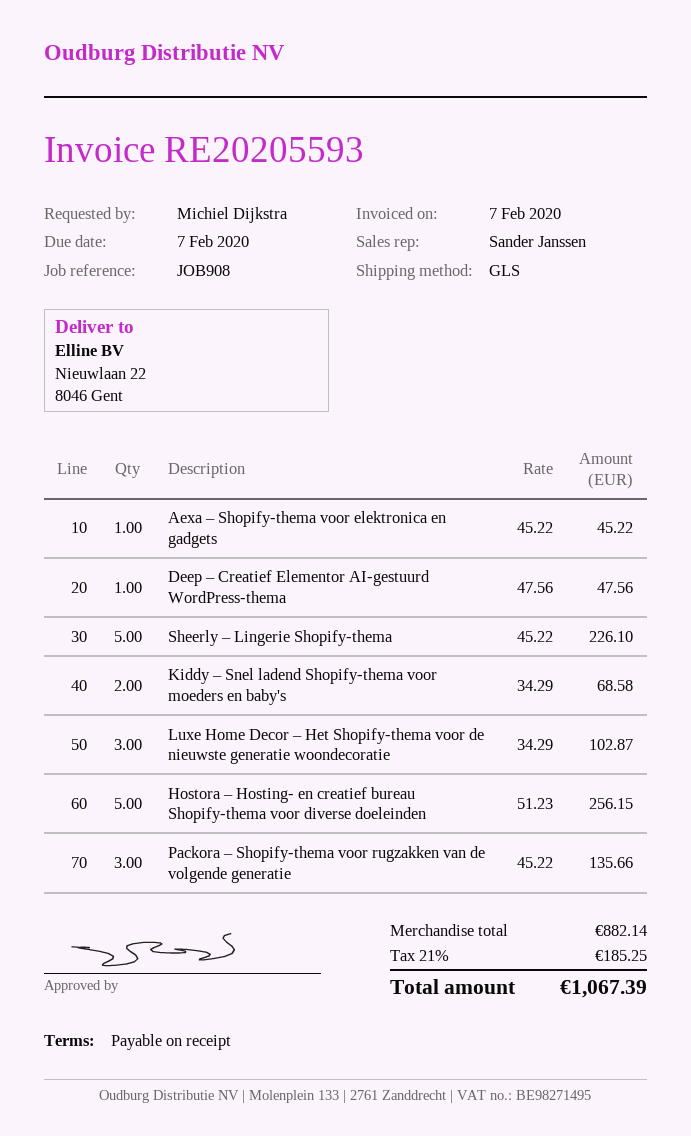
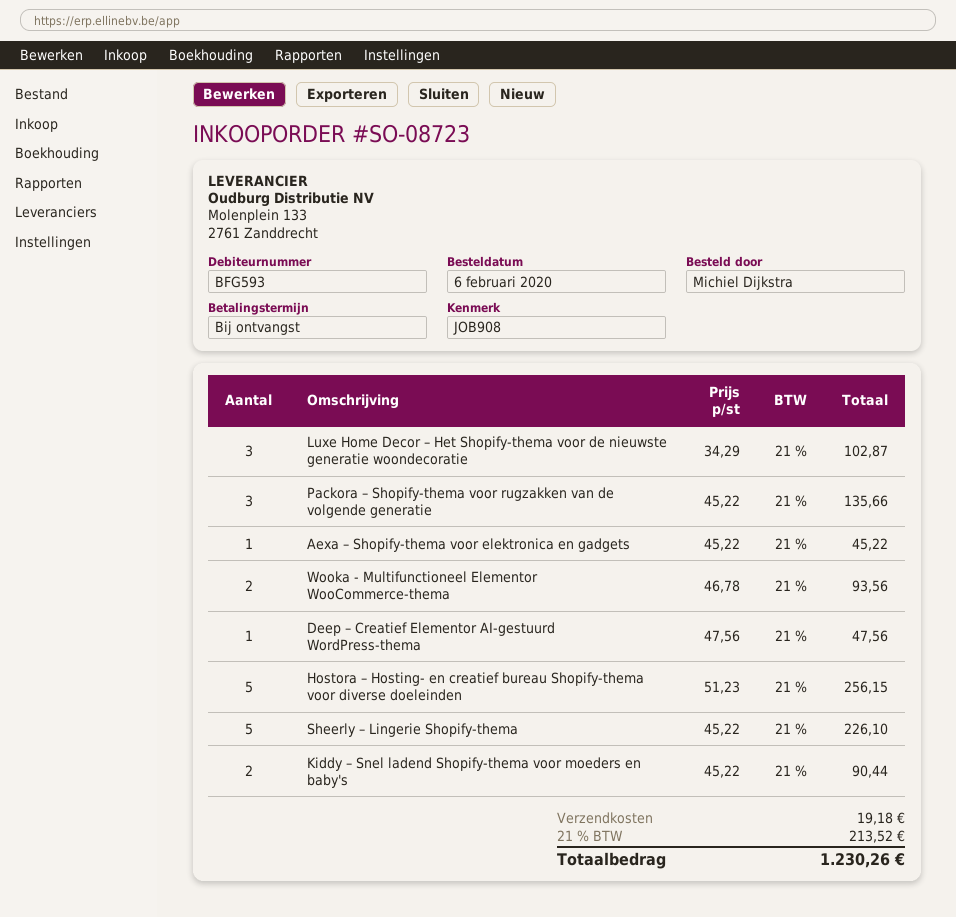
Kiddy – Snel ladend Shopify-thema voor moeders en baby's: 2 x 34.29 = 68.58 -> 2 x 45.22 = 90.44
Wooka - Multifunctioneel Elementor WooCommerce-thema: none -> 2 x 46.78 = 93.56
shipping: none -> 19.18
tax: 21% = 185.25 -> 21% = 213.52
total: 1067.39 -> 1230.26

